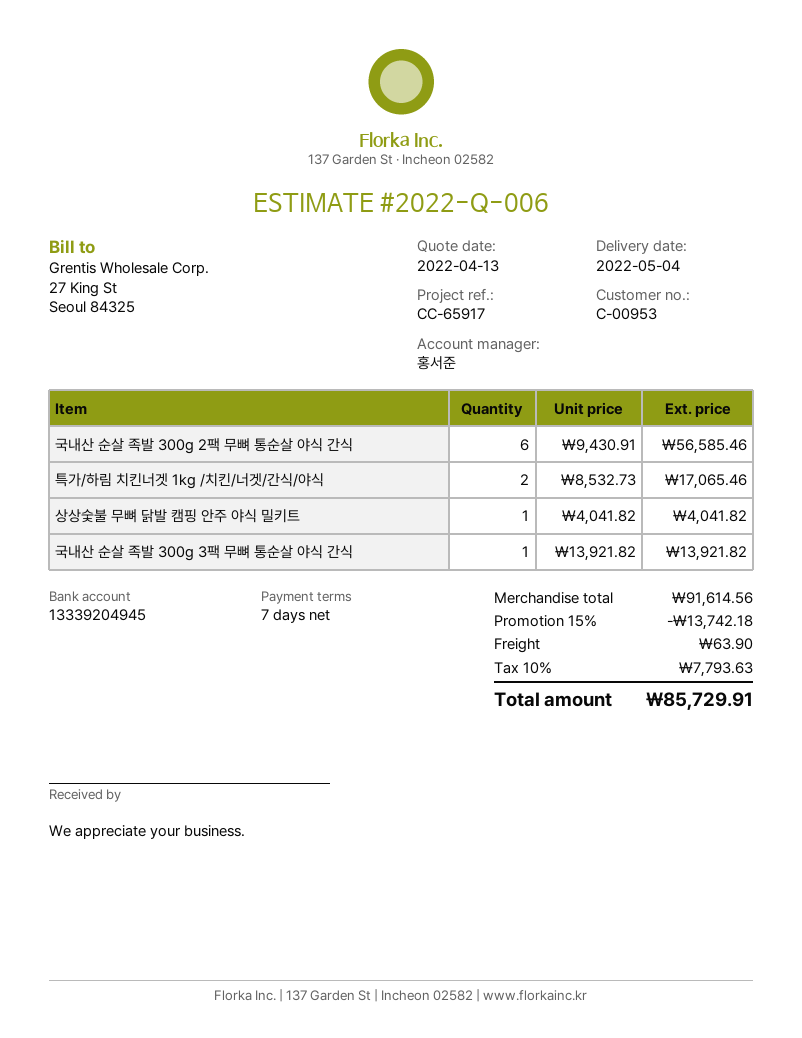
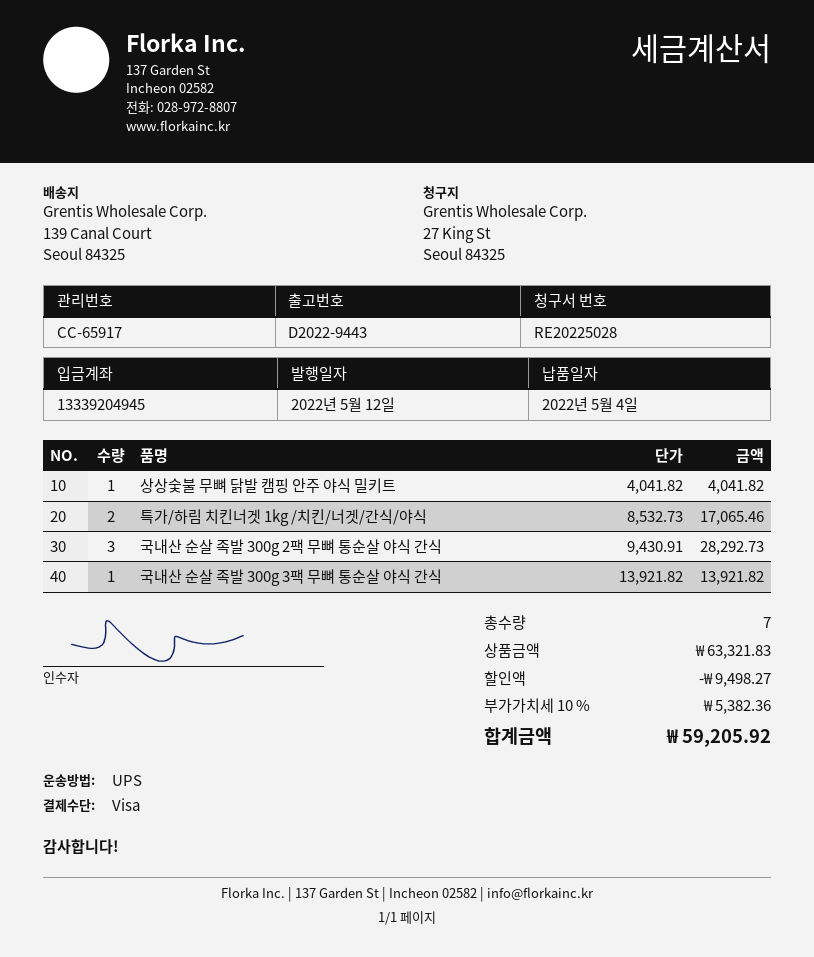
국내산 순살 족발 300g 2팩 무뼈 통순살 야식 간식: 6 x 9430.91 = 56585.46 -> 3 x 9430.91 = 28292.73
subtotal: 91614.56 -> 63321.83
discount: 13742.18 -> 9498.27
shipping: 63.90 -> none
tax: 10% = 7793.63 -> 10% = 5382.36
total: 85729.91 -> 59205.92

